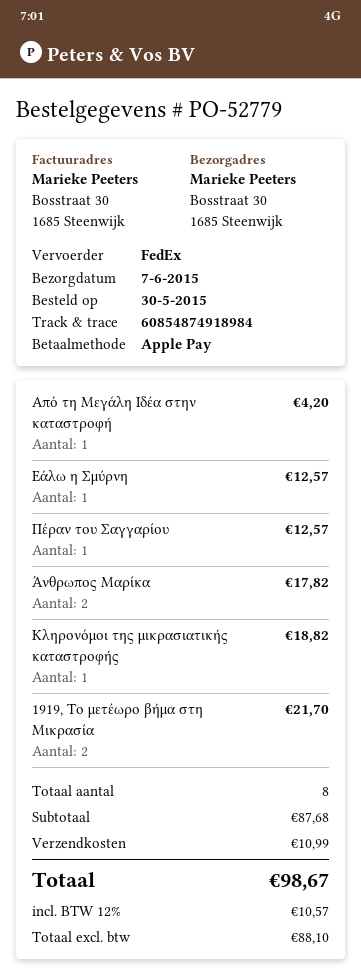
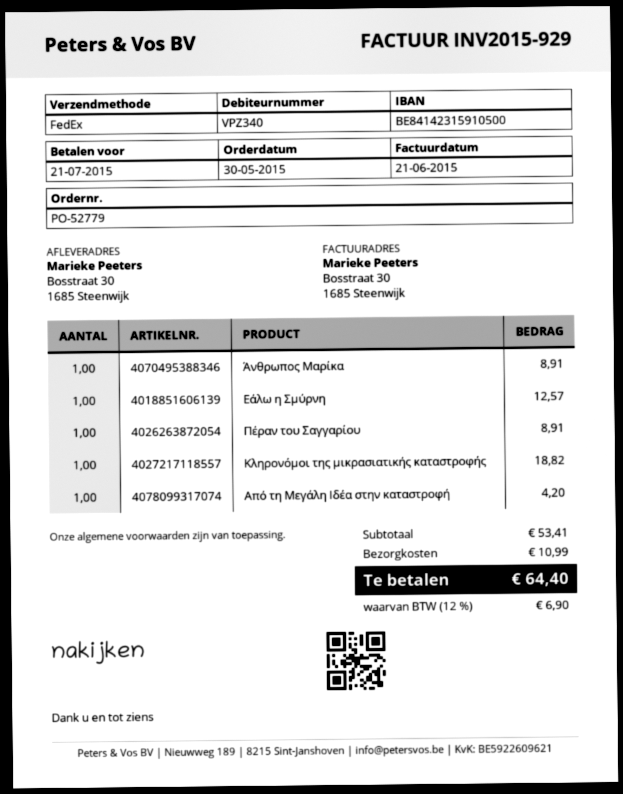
Πέραν του Σαγγαρίου: 1 for 12.57 -> 1 for 8.91
Άνθρωπος Μαρίκα: 2 for 17.82 -> 1 for 8.91
1919, Το μετέωρο βήμα στη Μικρασία: 2 for 21.70 -> none
subtotal: 87.68 -> 53.41
tax: 12% = 10.57 -> 12% = 6.90
total: 98.67 -> 64.40

